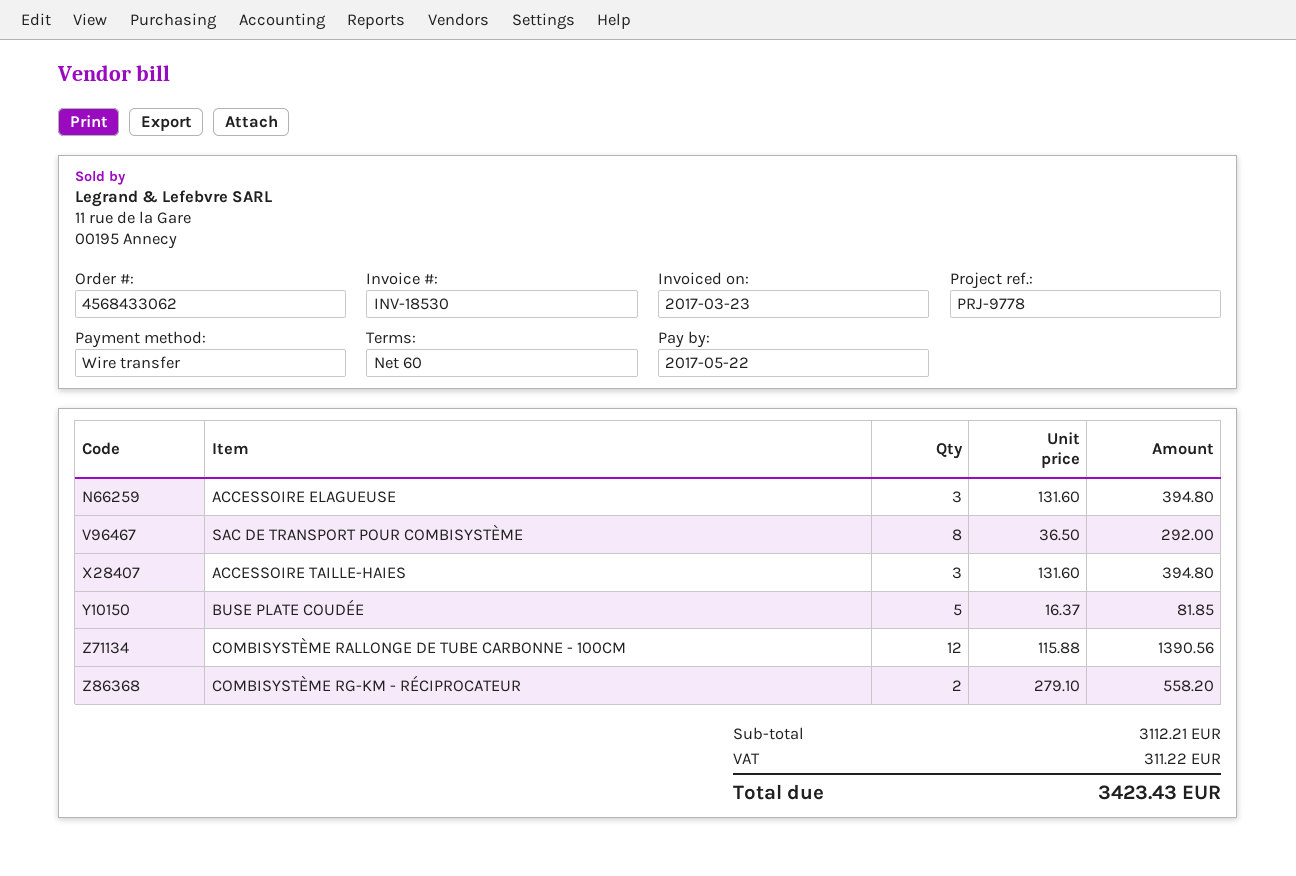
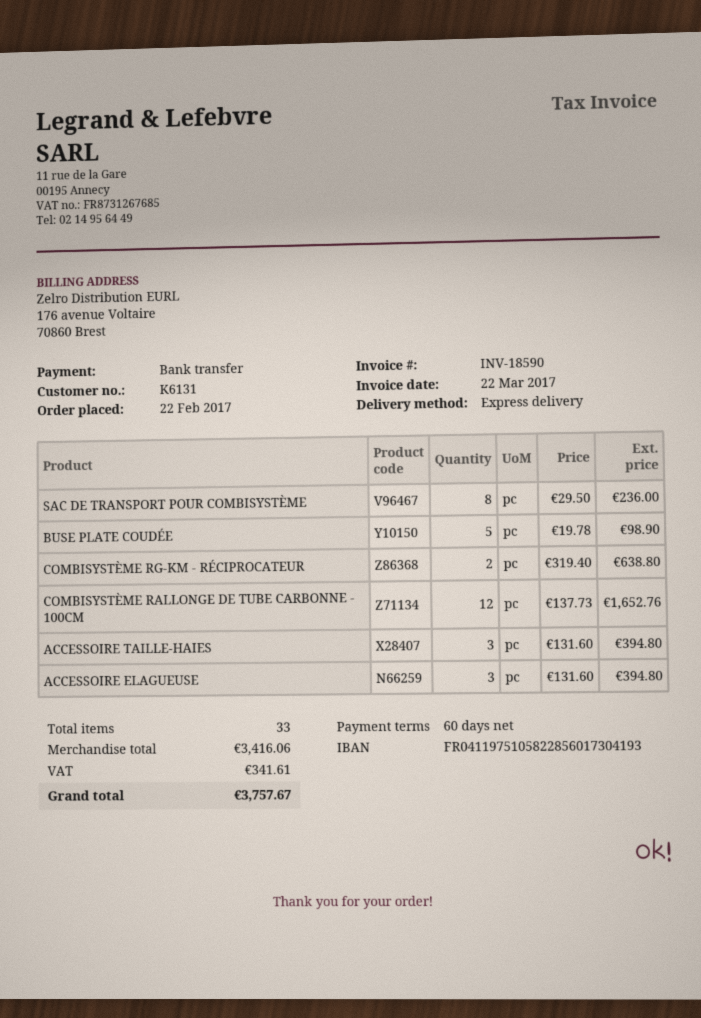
invoice number: INV-18530 -> INV-18590
invoice date: 2017-03-23 -> 2017-03-22
SAC DE TRANSPORT POUR COMBISYSTÈME: 8 x 36.50 = 292.00 -> 8 x 29.50 = 236.00
BUSE PLATE COUDÉE: 5 x 16.37 = 81.85 -> 5 x 19.78 = 98.90
COMBISYSTÈME RALLONGE DE TUBE CARBONNE - 100CM: 12 x 115.88 = 1390.56 -> 12 x 137.73 = 1652.76
COMBISYSTÈME RG-KM - RÉCIPROCATEUR: 2 x 279.10 = 558.20 -> 2 x 319.40 = 638.80
subtotal: 3112.21 -> 3416.06
tax: 311.22 -> 341.61
total: 3423.43 -> 3757.67

